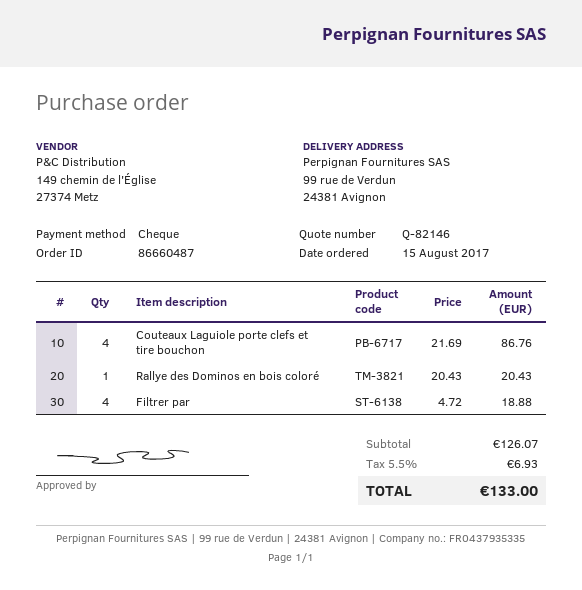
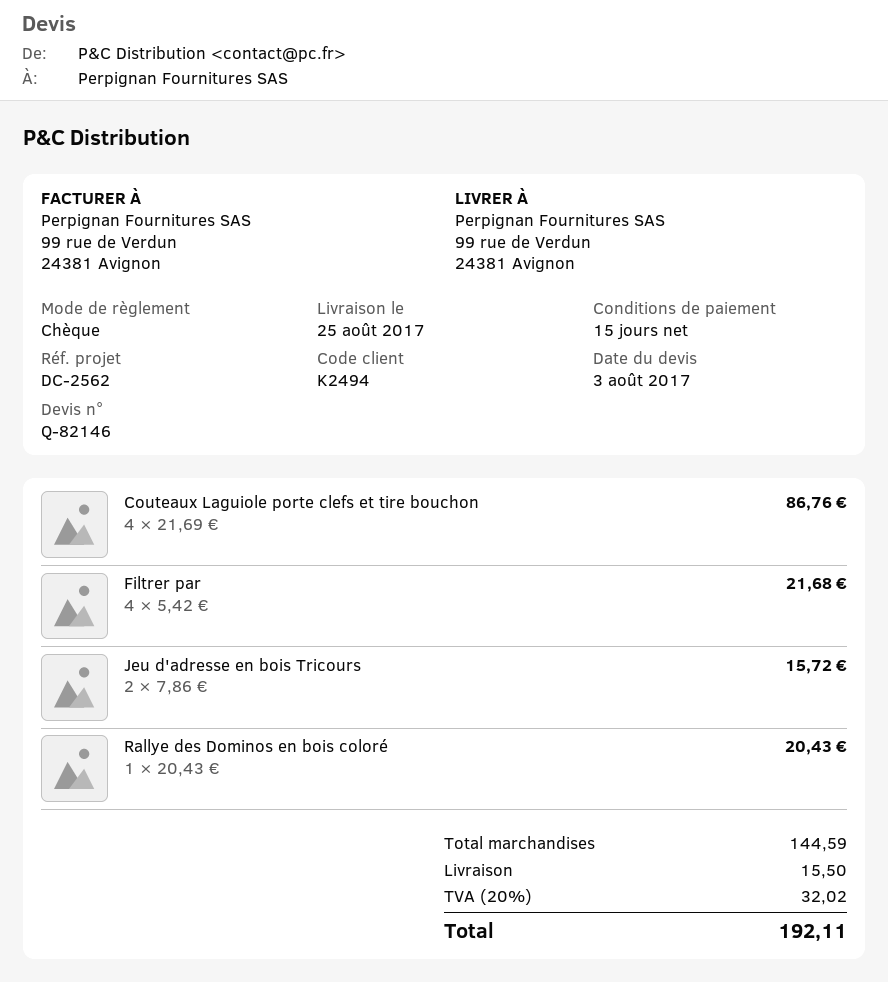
Filtrer par: 4 x 4.72 = 18.88 -> 4 x 5.42 = 21.68
Jeu d'adresse en bois Tricours: none -> 2 x 7.86 = 15.72
subtotal: 126.07 -> 144.59
shipping: none -> 15.50
tax: 5.5% = 6.93 -> 20% = 32.02
total: 133.00 -> 192.11

